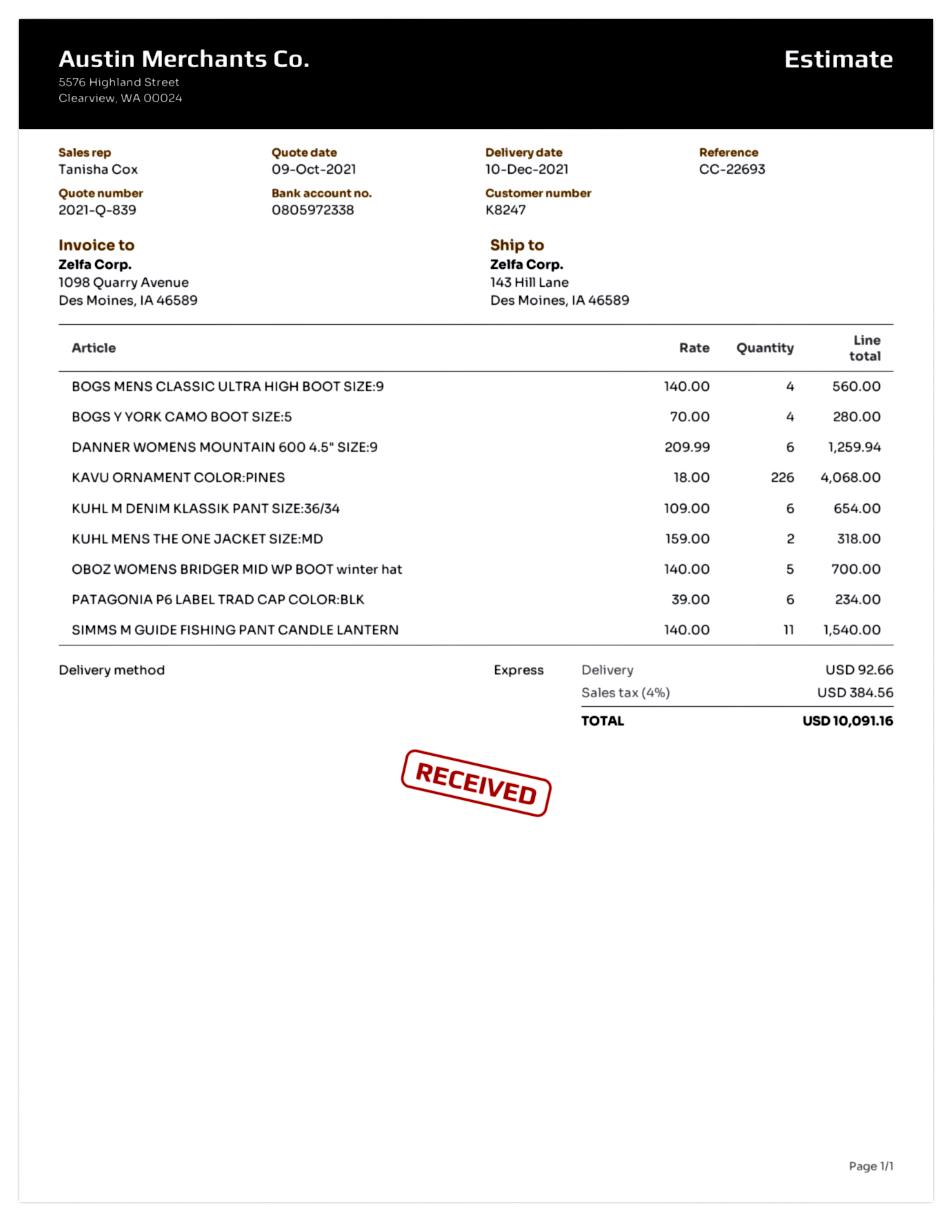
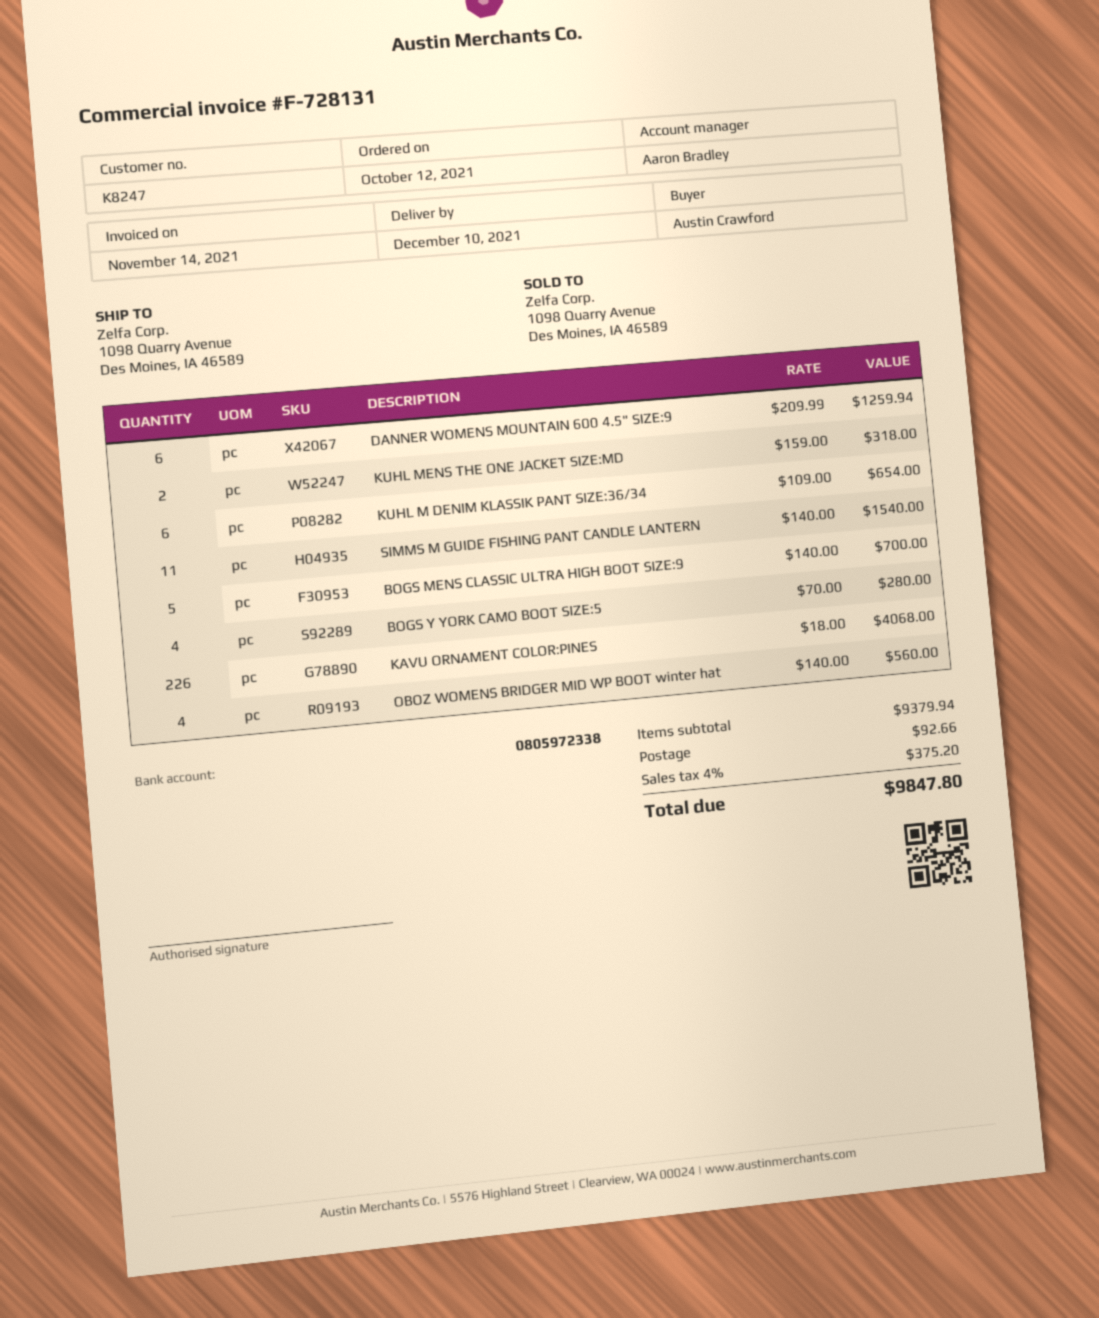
sales rep: Tanisha Cox -> Aaron Bradley
ship to: 143 Hill Lane, Des Moines, IA 46589 -> 1098 Quarry Avenue, Des Moines, IA 46589
BOGS MENS CLASSIC ULTRA HIGH BOOT SIZE:9: 4 x 140.00 = 560.00 -> 5 x 140.00 = 700.00
OBOZ WOMENS BRIDGER MID WP BOOT winter hat: 5 x 140.00 = 700.00 -> 4 x 140.00 = 560.00
PATAGONIA P6 LABEL TRAD CAP COLOR:BLK: 6 x 39.00 = 234.00 -> none
tax: 4% = 384.56 -> 4% = 375.20
total: 10091.16 -> 9847.80

